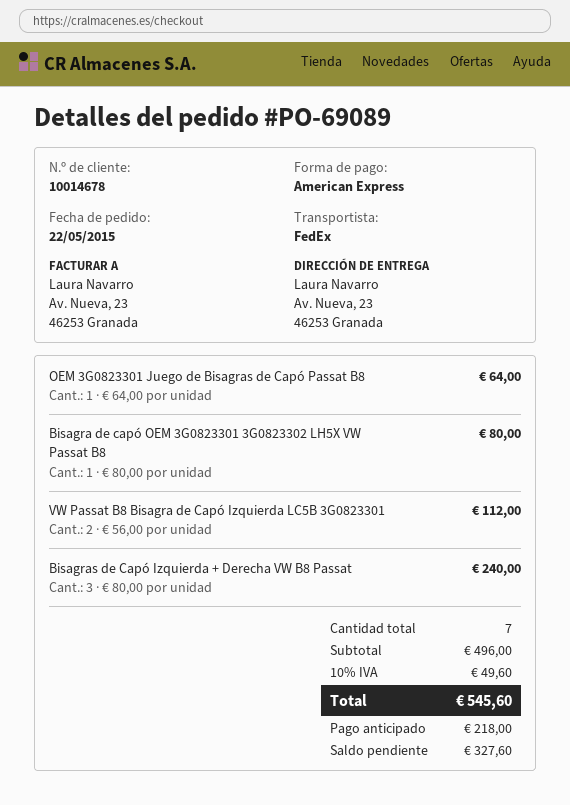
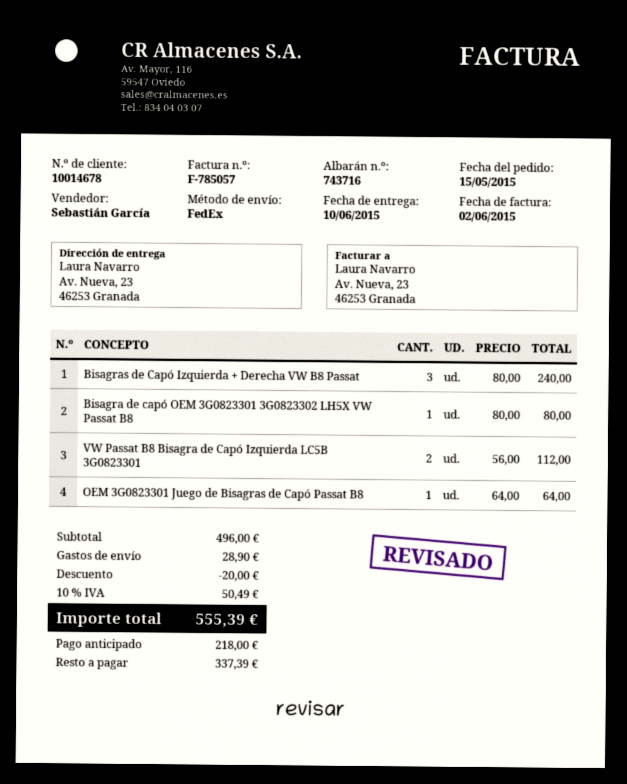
order date: 2015-05-22 -> 2015-05-15
discount: none -> 20.00
shipping: none -> 28.90
tax: 10% = 49.60 -> 10% = 50.49
total: 545.60 -> 555.39
balance: 327.60 -> 337.39

